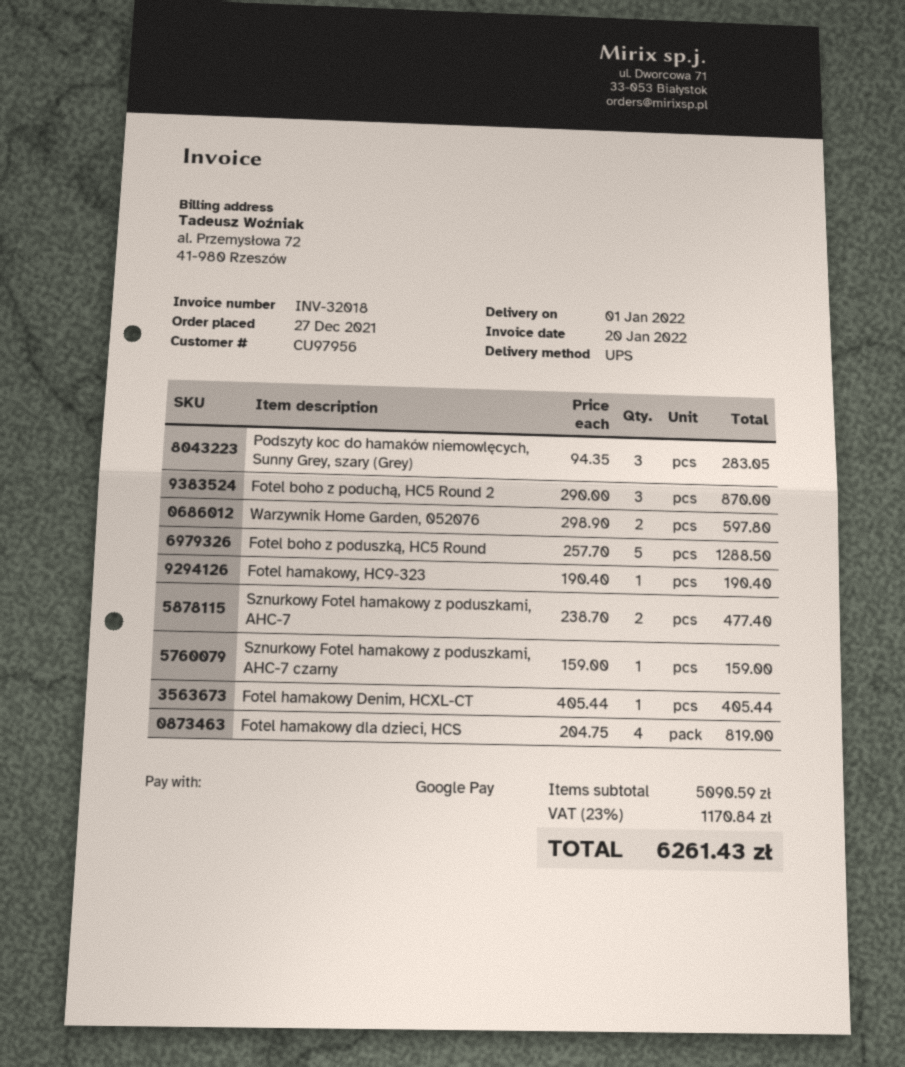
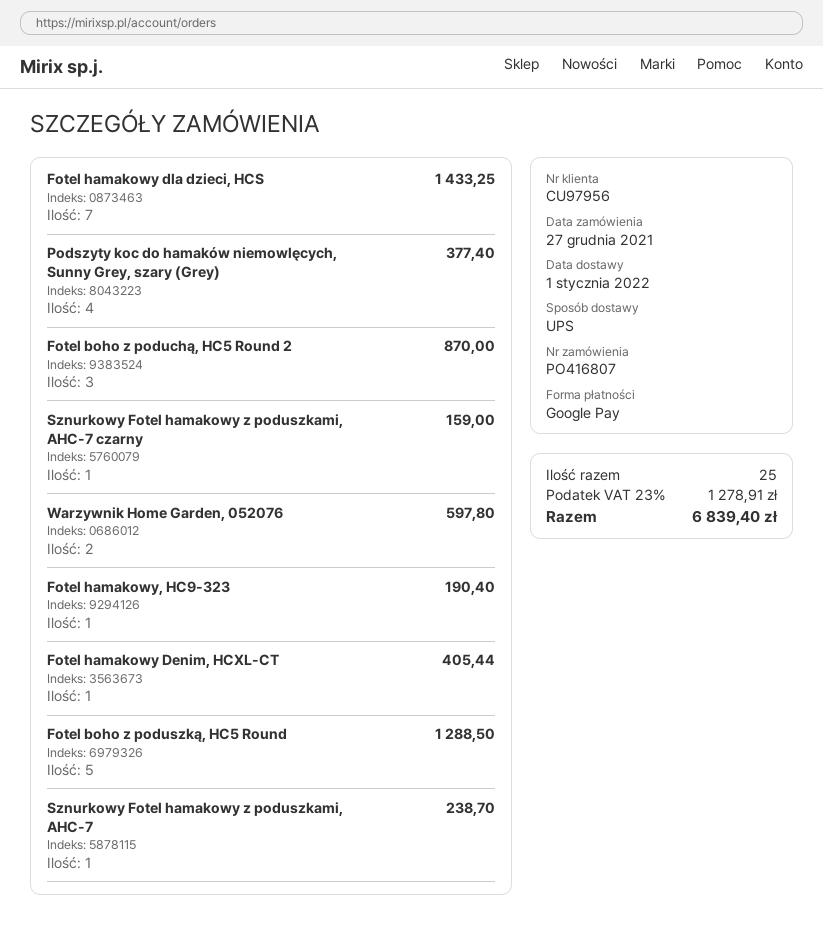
Podszyty koc do hamaków niemowlęcych, Sunny Grey, szary (Grey): 3 for 283.05 -> 4 for 377.40
Sznurkowy Fotel hamakowy z poduszkami, AHC-7: 2 for 477.40 -> 1 for 238.70
Fotel hamakowy dla dzieci, HCS: 4 for 819.00 -> 7 for 1433.25
tax: 23% = 1170.84 -> 23% = 1278.91
total: 6261.43 -> 6839.40

